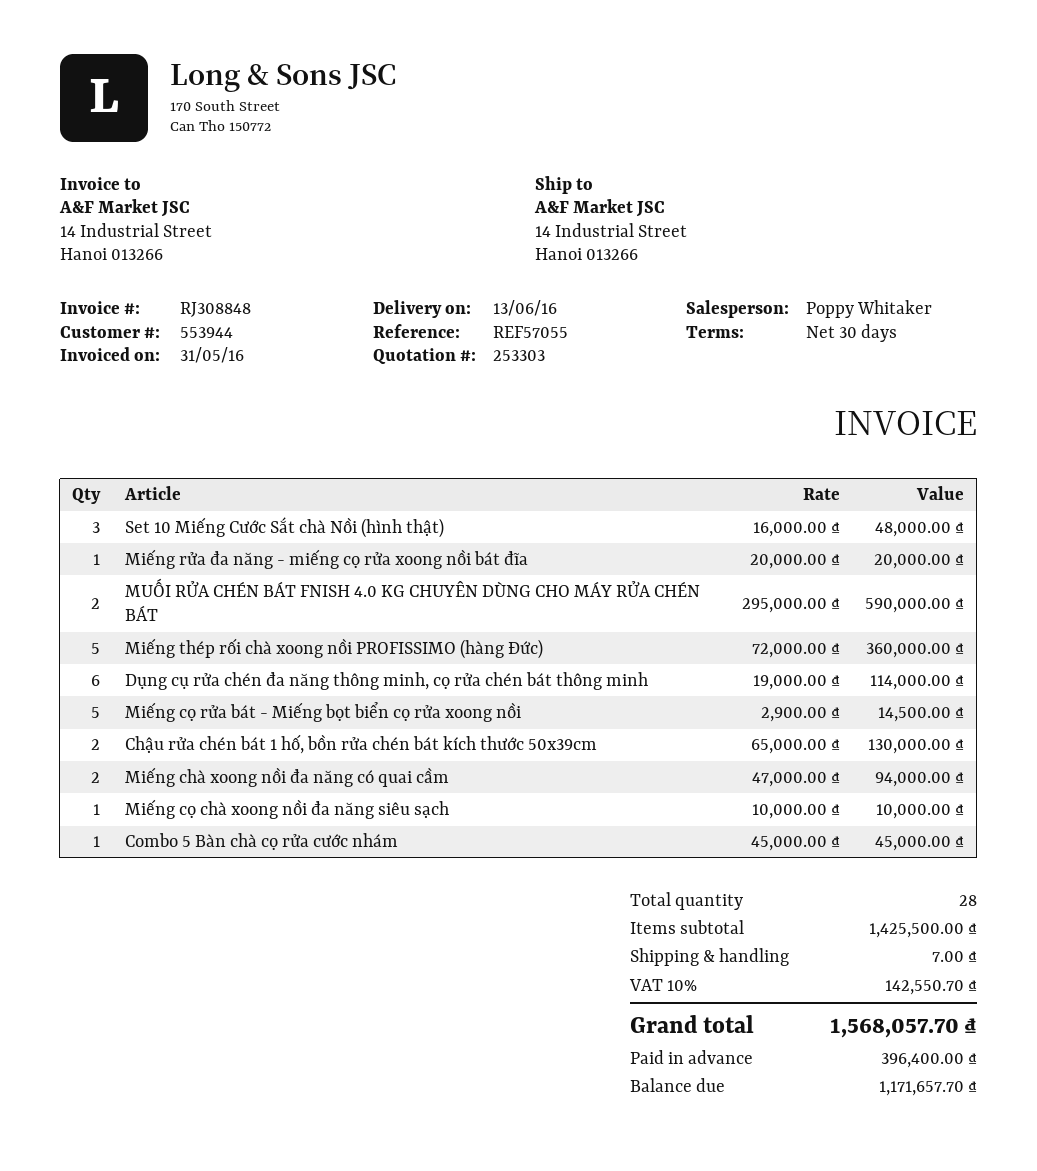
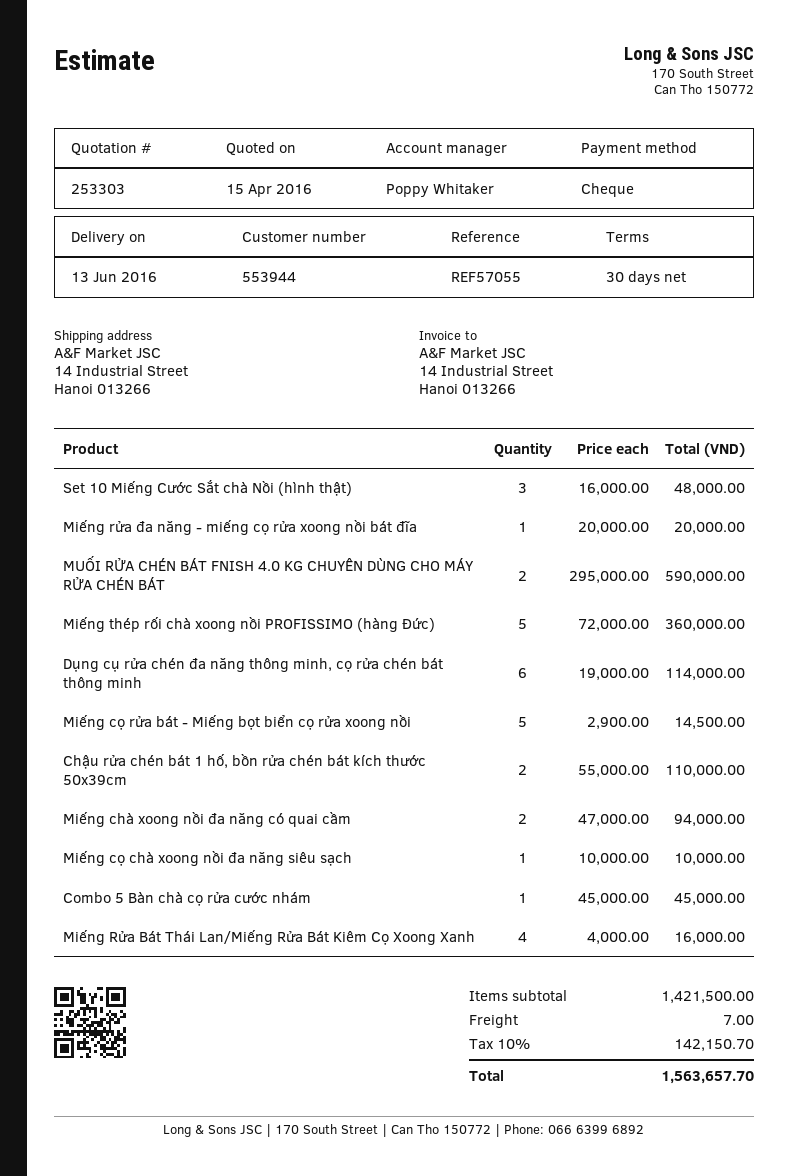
Chậu rửa chén bát 1 hố, bồn rửa chén bát kích thước 50x39cm: 2 x 65000.00 = 130000.00 -> 2 x 55000.00 = 110000.00
Miếng Rửa Bát Thái Lan/Miếng Rửa Bát Kiêm Cọ Xoong Xanh: none -> 4 x 4000.00 = 16000.00
subtotal: 1425500.00 -> 1421500.00
tax: 10% = 142550.70 -> 10% = 142150.70
total: 1568057.70 -> 1563657.70

